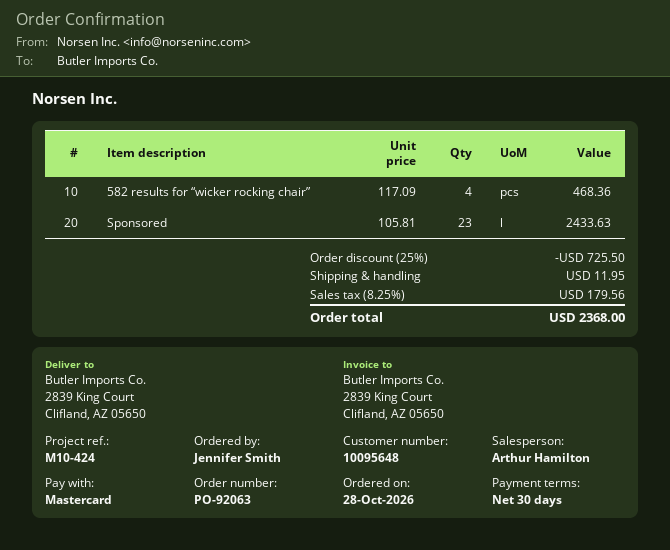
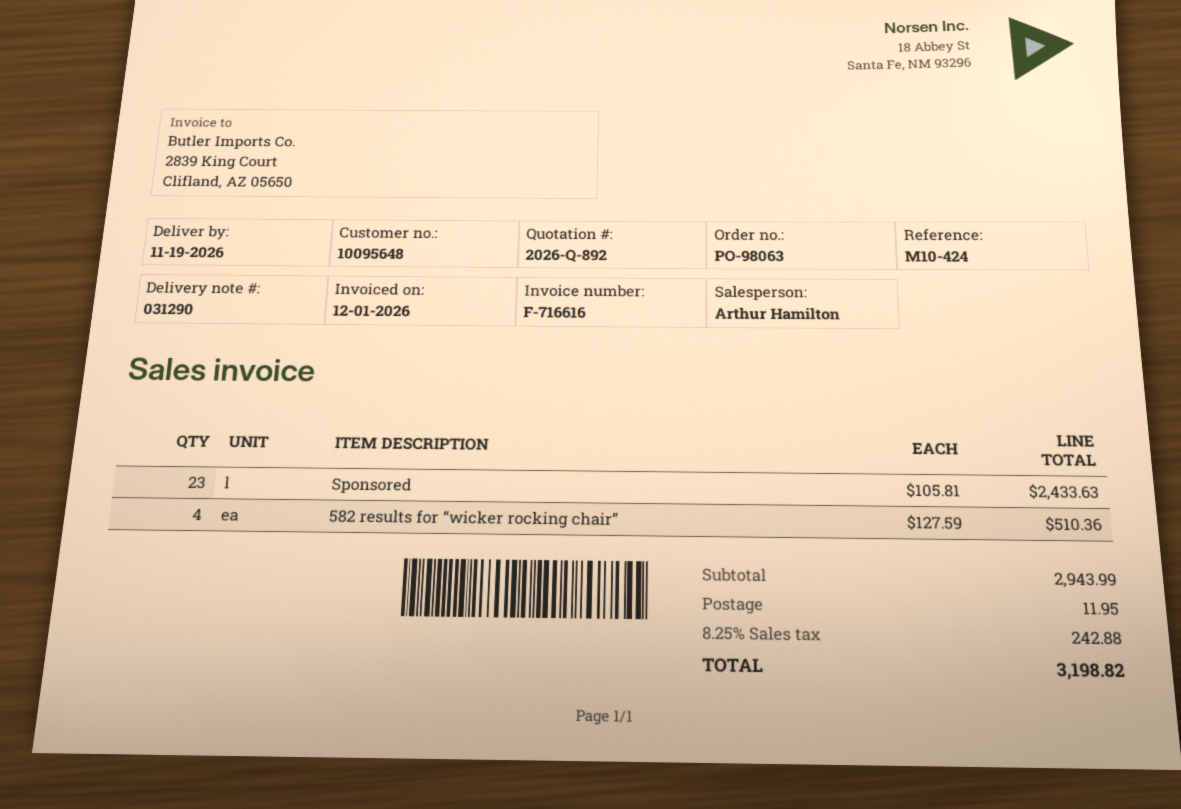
order number: PO-92063 -> PO-98063
582 results for “wicker rocking chair”: 4 x 117.09 = 468.36 -> 4 x 127.59 = 510.36
discount: 25% = 725.50 -> none
tax: 8.25% = 179.56 -> 8.25% = 242.88
total: 2368.00 -> 3198.82

